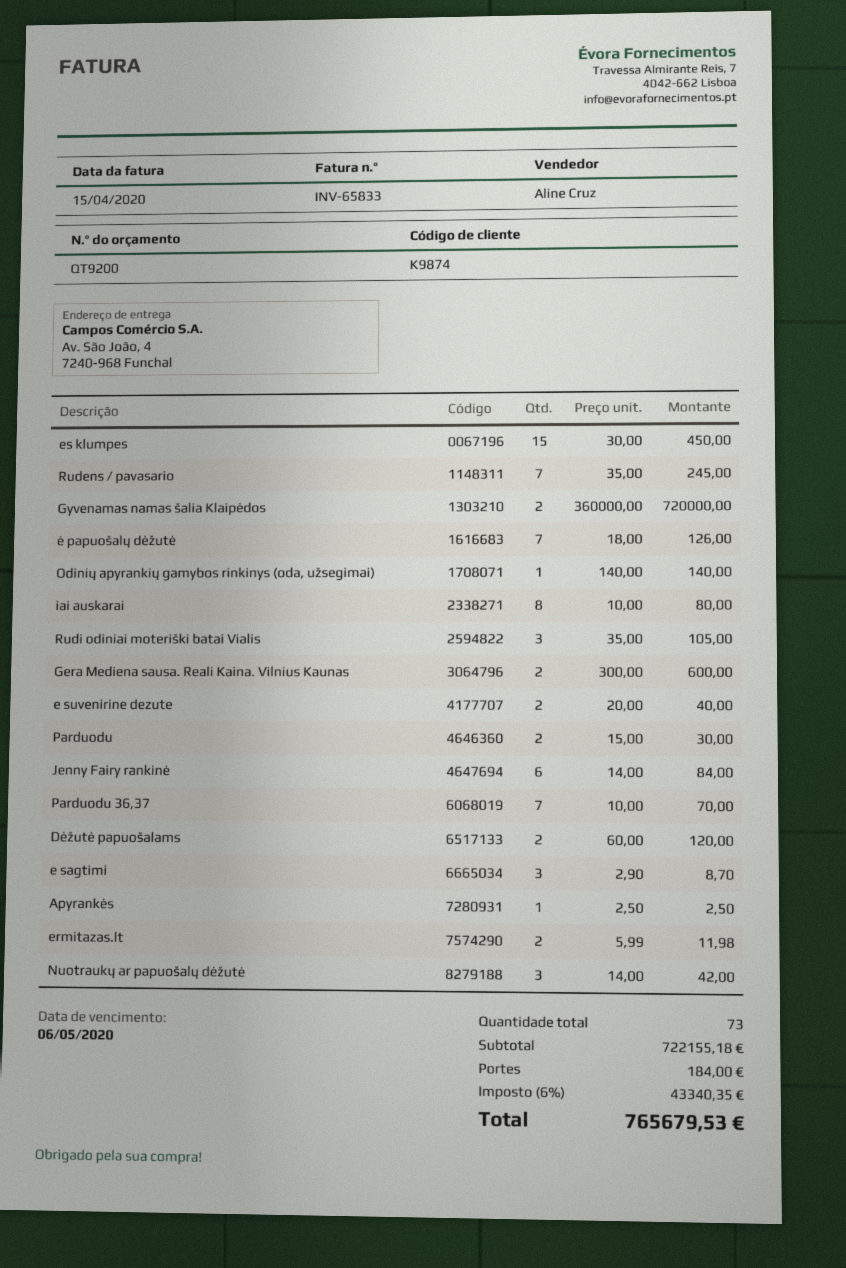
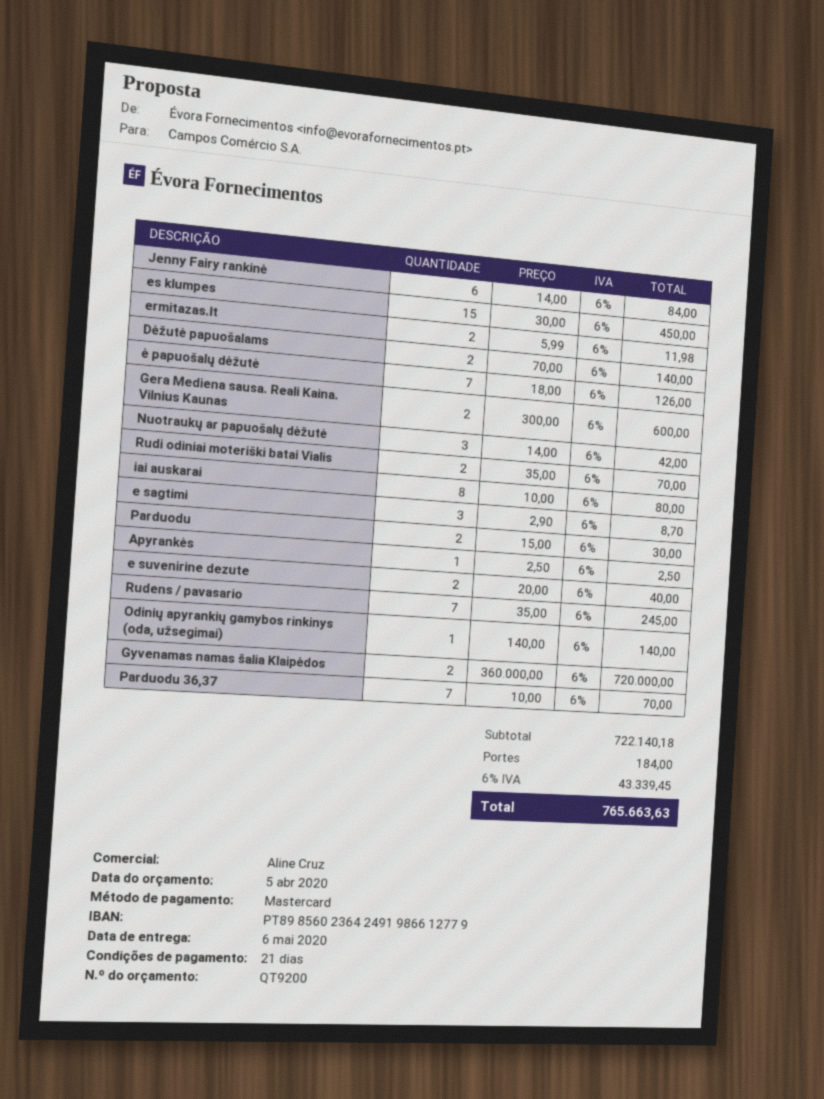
Rudi odiniai moteriški batai Vialis: 3 x 35.00 = 105.00 -> 2 x 35.00 = 70.00
Dėžutė papuošalams: 2 x 60.00 = 120.00 -> 2 x 70.00 = 140.00
subtotal: 722155.18 -> 722140.18
tax: 6% = 43340.35 -> 6% = 43339.45
total: 765679.53 -> 765663.63

